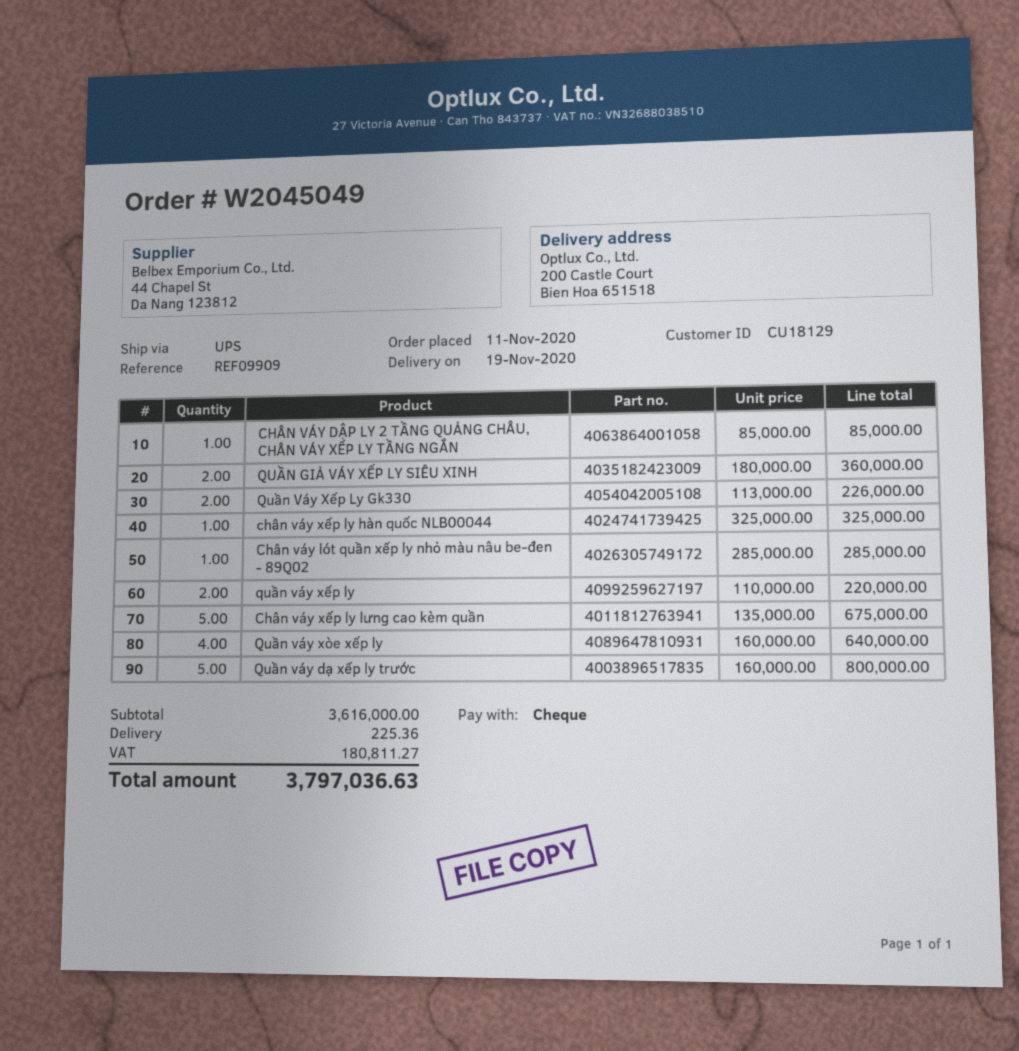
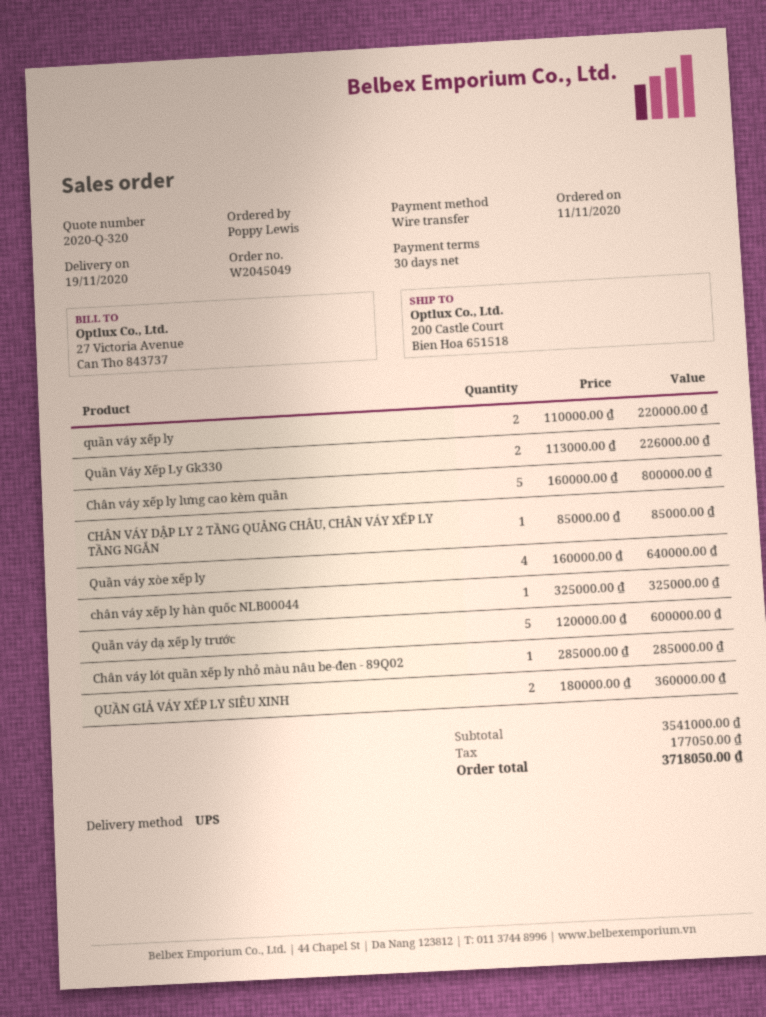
payment method: cheque -> bank transfer
Chân váy xếp ly lưng cao kèm quần: 5 x 135000.00 = 675000.00 -> 5 x 160000.00 = 800000.00
Quần váy dạ xếp ly trước: 5 x 160000.00 = 800000.00 -> 5 x 120000.00 = 600000.00
subtotal: 3616000.00 -> 3541000.00
shipping: 225.36 -> none
tax: 180811.27 -> 177050.00
total: 3797036.63 -> 3718050.00

